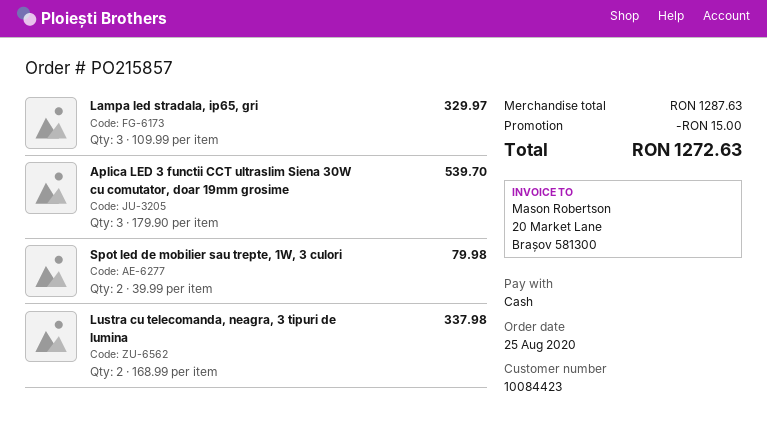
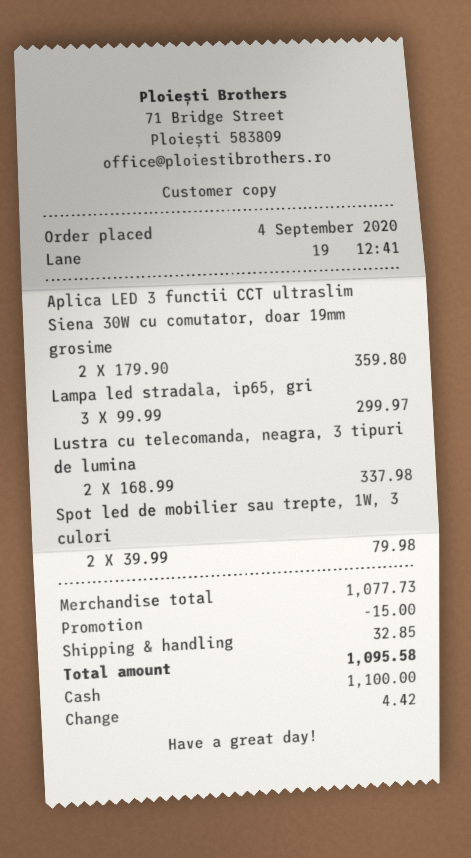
order date: 2020-08-25 -> 2020-09-04
Lampa led stradala, ip65, gri: 3 x 109.99 = 329.97 -> 3 x 99.99 = 299.97
Aplica LED 3 functii CCT ultraslim Siena 30W cu comutator, doar 19mm grosime: 3 x 179.90 = 539.70 -> 2 x 179.90 = 359.80
subtotal: 1287.63 -> 1077.73
shipping: none -> 32.85
total: 1272.63 -> 1095.58

